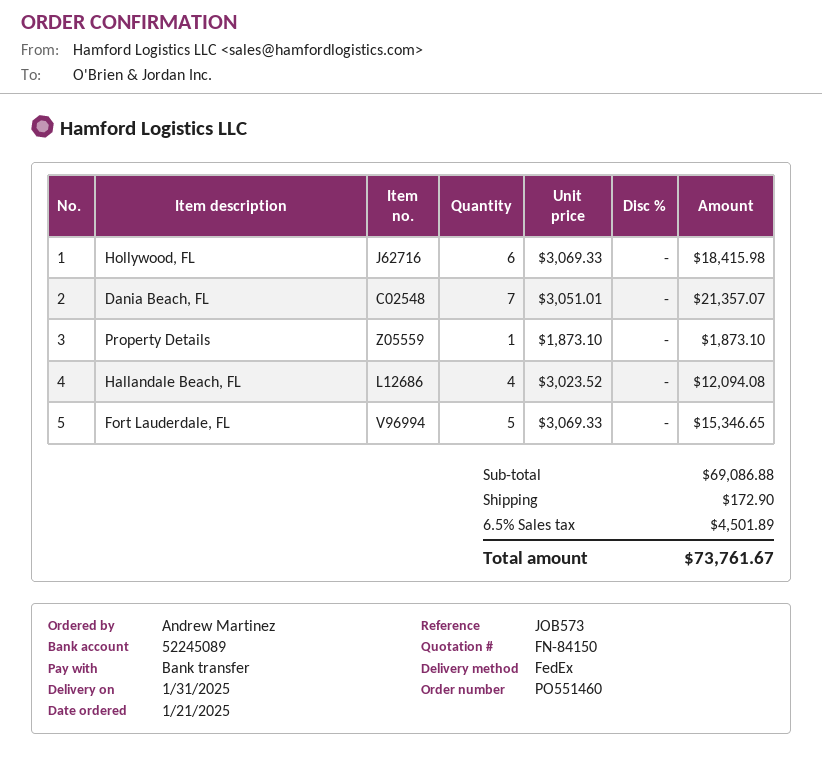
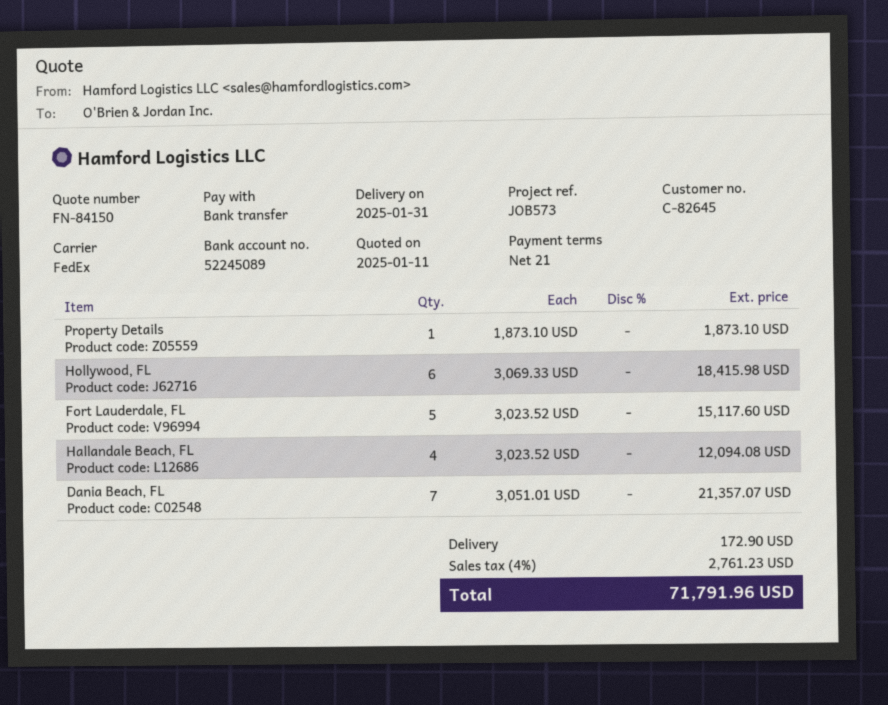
Fort Lauderdale, FL: 5 x 3069.33 = 15346.65 -> 5 x 3023.52 = 15117.60
tax: 6.5% = 4501.89 -> 4% = 2761.23
total: 73761.67 -> 71791.96

